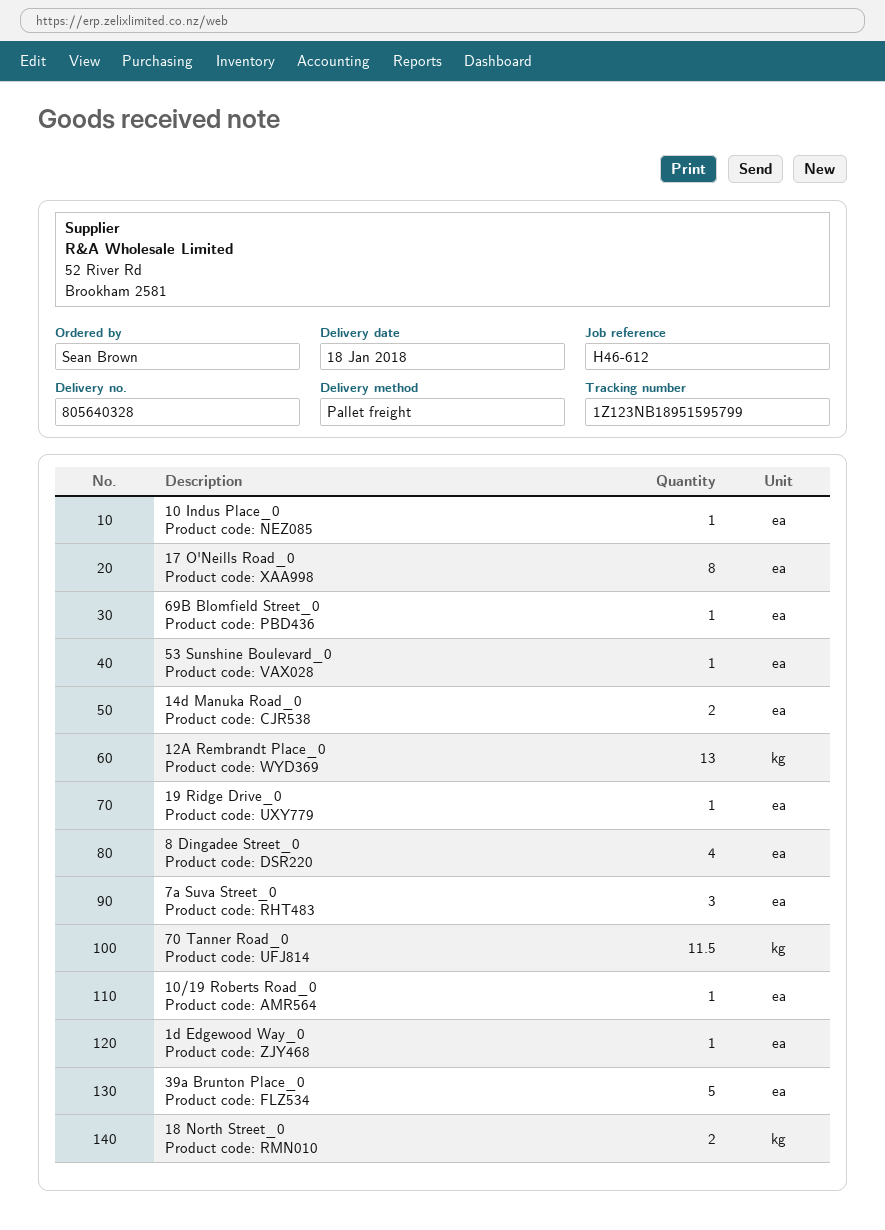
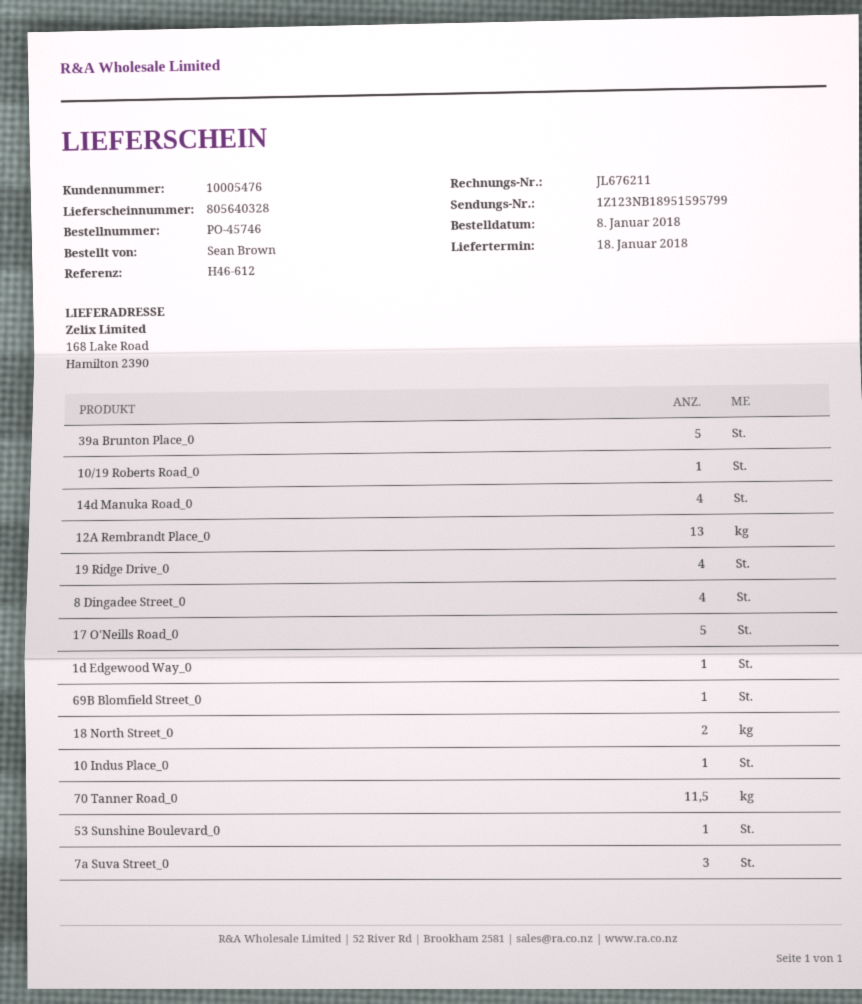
17 O'Neills Road_0: 8 -> 5
14d Manuka Road_0: 2 -> 4
19 Ridge Drive_0: 1 -> 4

